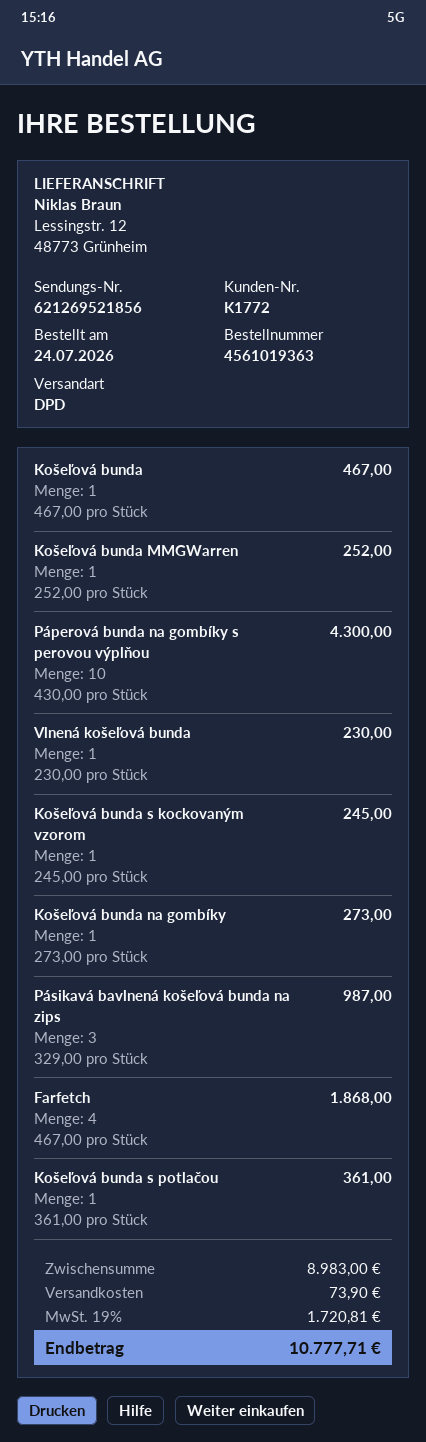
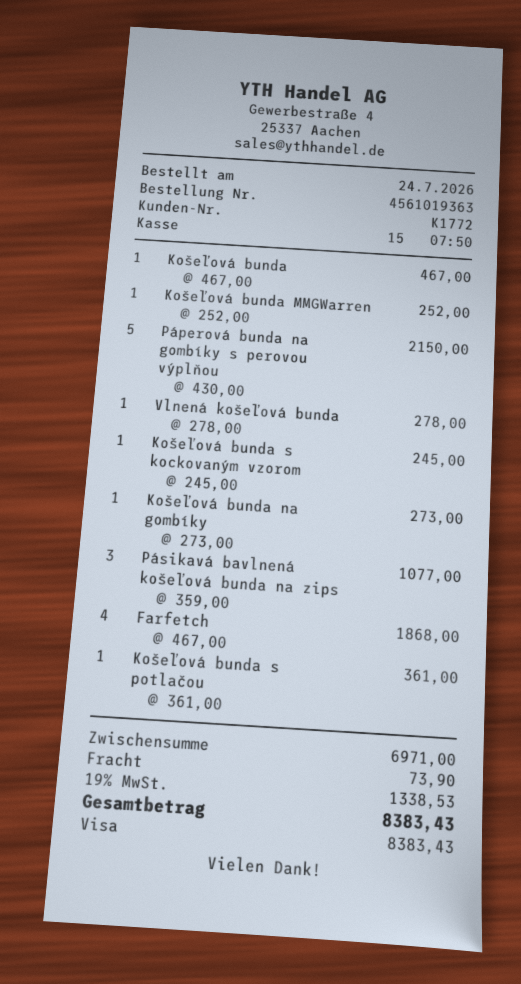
Páperová bunda na gombíky s perovou výplňou: 10 x 430.00 = 4300.00 -> 5 x 430.00 = 2150.00
Vlnená košeľová bunda: 1 x 230.00 = 230.00 -> 1 x 278.00 = 278.00
Pásikavá bavlnená košeľová bunda na zips: 3 x 329.00 = 987.00 -> 3 x 359.00 = 1077.00
subtotal: 8983.00 -> 6971.00
tax: 19% = 1720.81 -> 19% = 1338.53
total: 10777.71 -> 8383.43

